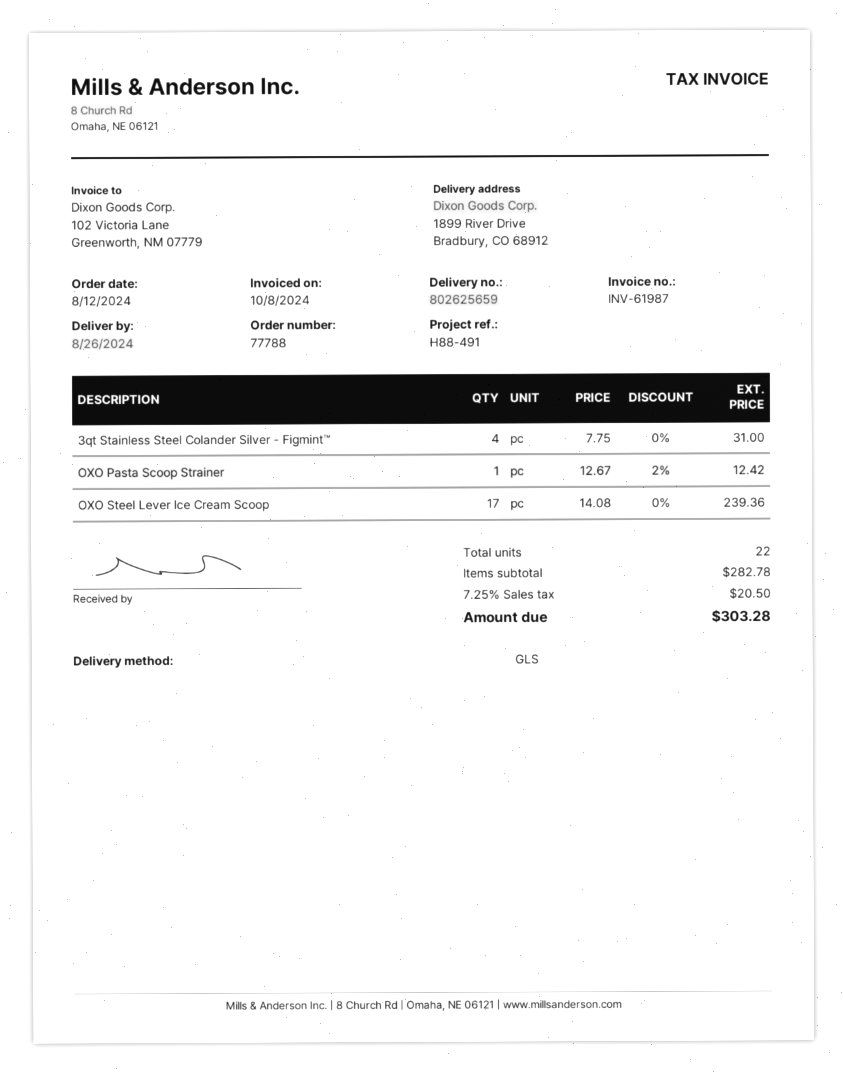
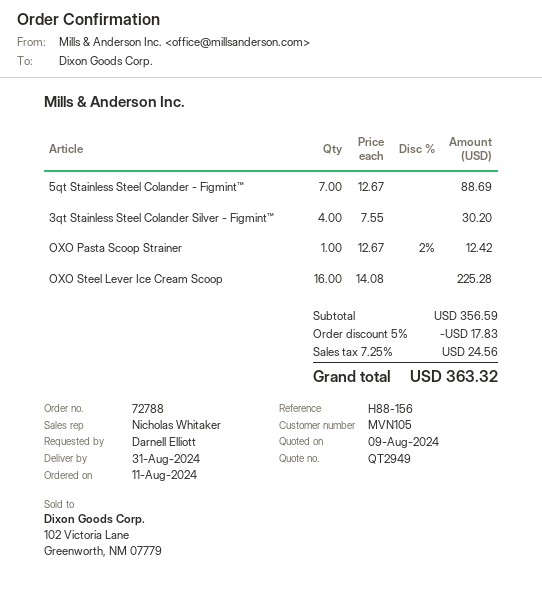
order number: 77788 -> 72788
order date: 2024-08-12 -> 2024-08-11
delivery date: 2024-08-26 -> 2024-08-31
reference: H88-491 -> H88-156
3qt Stainless Steel Colander Silver - Figmint™: 4 x 7.75 = 31.00 -> 4 x 7.55 = 30.20
OXO Steel Lever Ice Cream Scoop: 17 x 14.08 = 239.36 -> 16 x 14.08 = 225.28
5qt Stainless Steel Colander - Figmint™: none -> 7 x 12.67 = 88.69
subtotal: 282.78 -> 356.59
discount: none -> 5% = 17.83
tax: 7.25% = 20.50 -> 7.25% = 24.56
total: 303.28 -> 363.32

